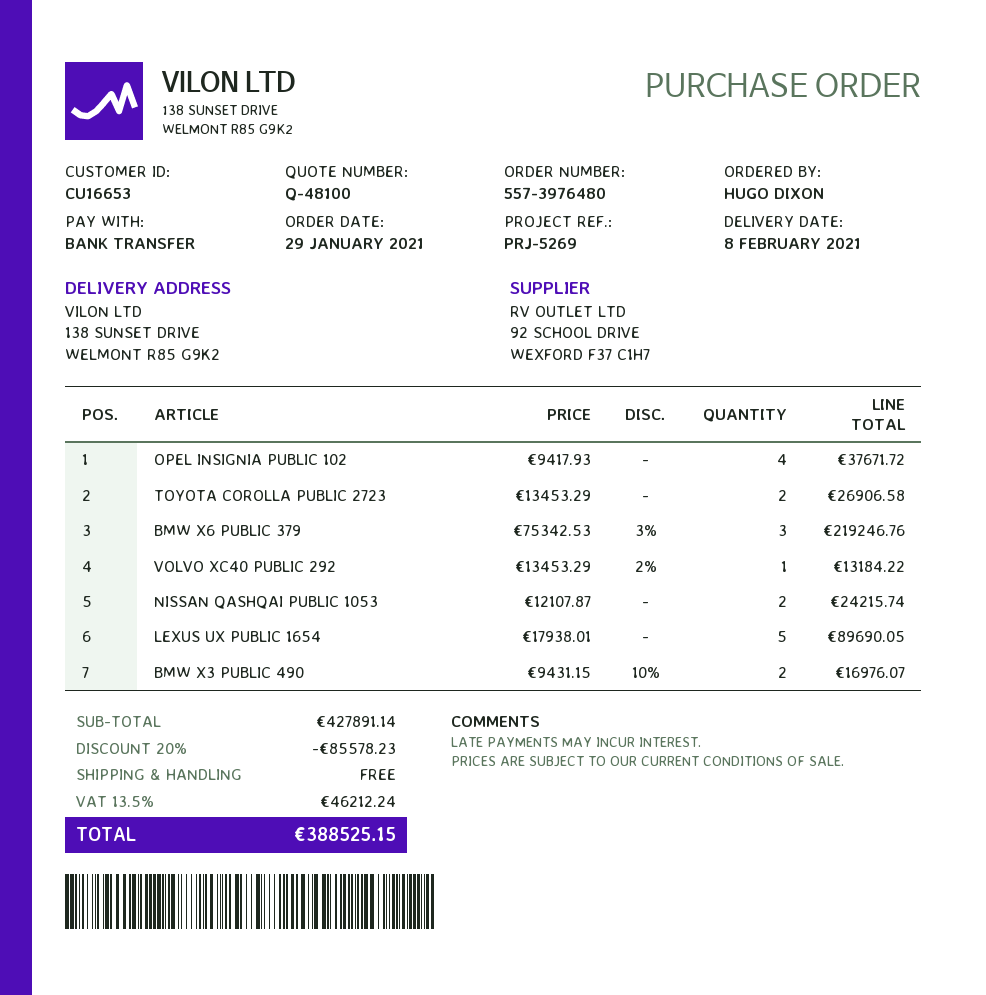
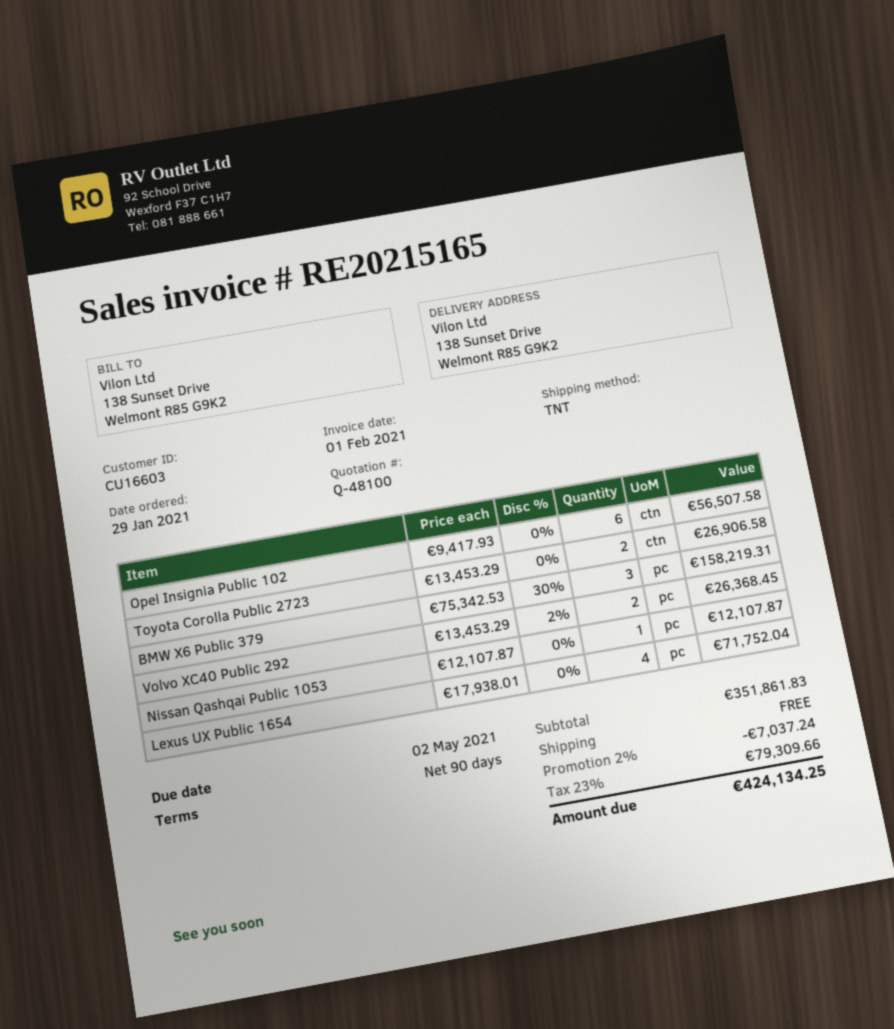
customer number: CU16653 -> CU16603
OPEL INSIGNIA PUBLIC 102: 4 x 9417.93 = 37671.72 -> 6 x 9417.93 = 56507.58
BMW X6 PUBLIC 379: 3 x 75342.53 - 3% = 219246.76 -> 3 x 75342.53 - 30% = 158219.31
VOLVO XC40 PUBLIC 292: 1 x 13453.29 - 2% = 13184.22 -> 2 x 13453.29 - 2% = 26368.45
NISSAN QASHQAI PUBLIC 1053: 2 x 12107.87 = 24215.74 -> 1 x 12107.87 = 12107.87
LEXUS UX PUBLIC 1654: 5 x 17938.01 = 89690.05 -> 4 x 17938.01 = 71752.04
BMW X3 PUBLIC 490: 2 x 9431.15 - 10% = 16976.07 -> none
subtotal: 427891.14 -> 351861.83
discount: 20% = 85578.23 -> 2% = 7037.24
tax: 13.5% = 46212.24 -> 23% = 79309.66
total: 388525.15 -> 424134.25

